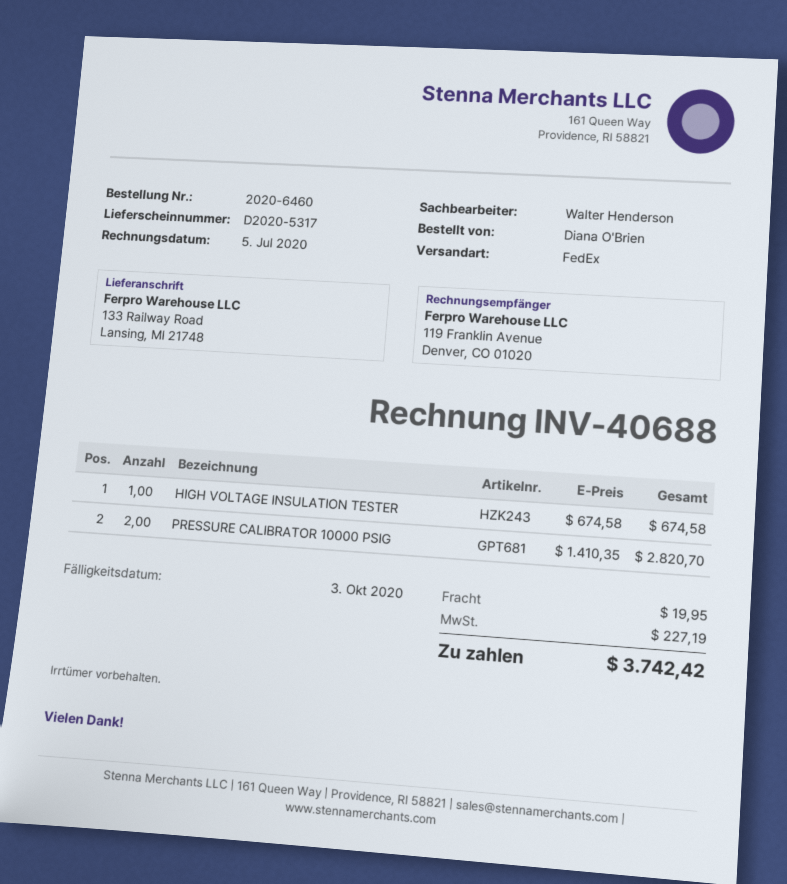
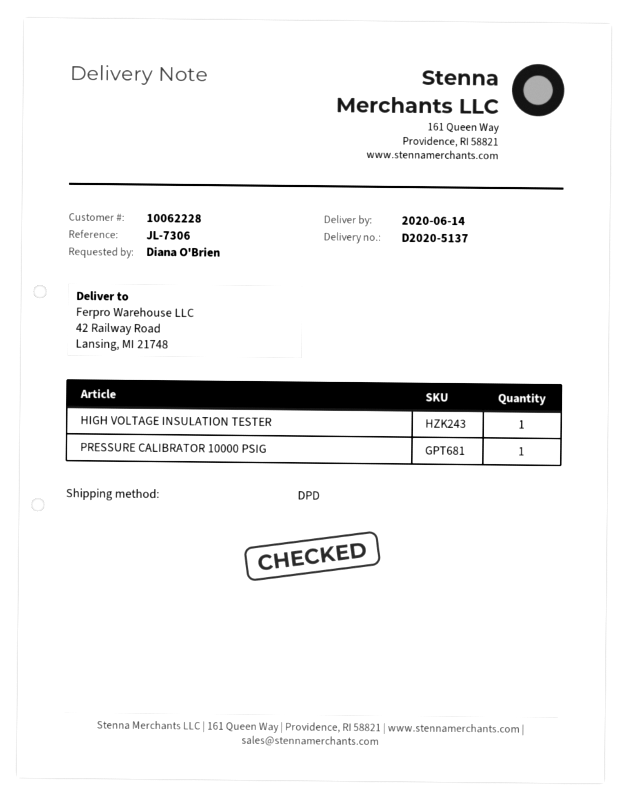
delivery note number: D2020-5317 -> D2020-5137
shipping method: FedEx -> DPD
ship to: 133 Railway Road, Lansing, MI 21748 -> 42 Railway Road, Lansing, MI 21748
PRESSURE CALIBRATOR 10000 PSIG: 2 -> 1

